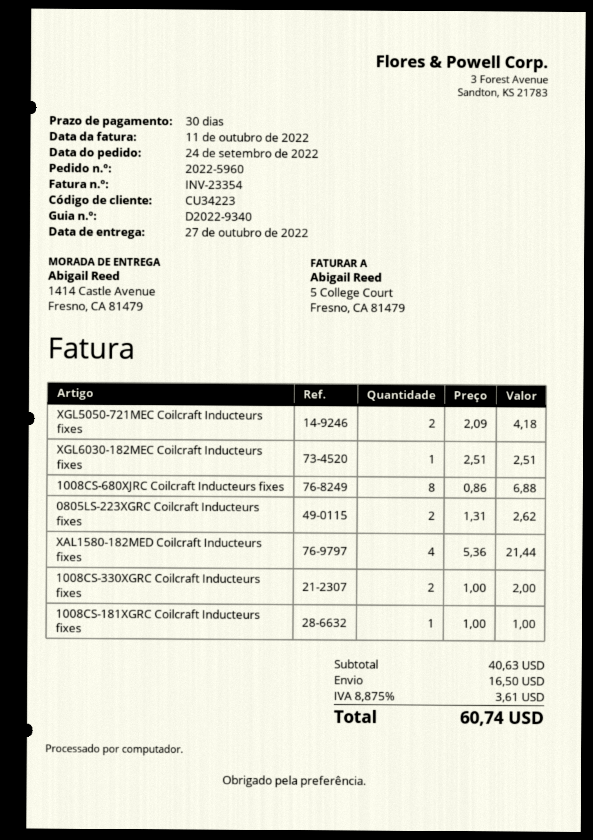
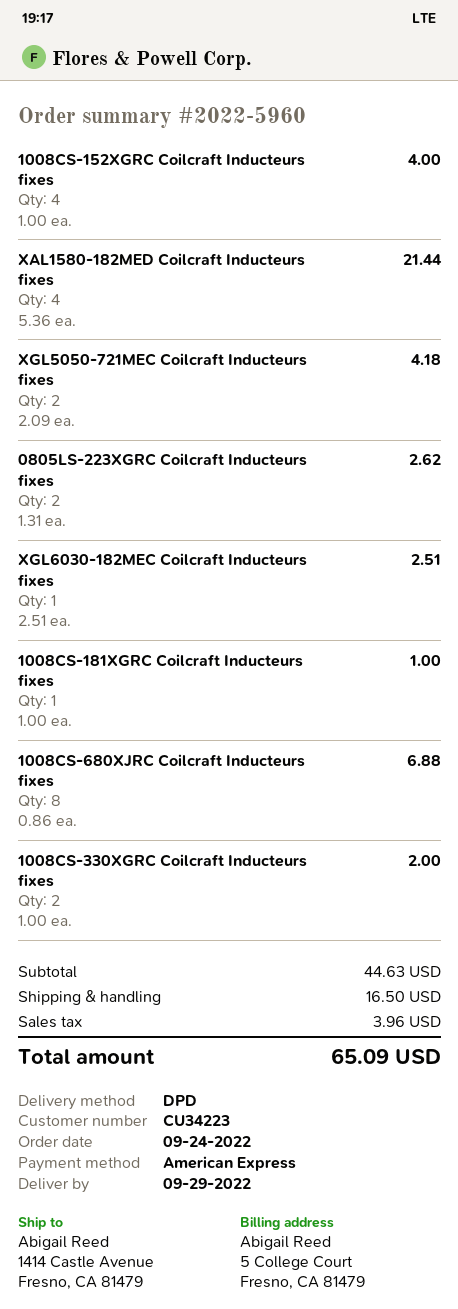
delivery date: 2022-10-27 -> 2022-09-29
1008CS-152XGRC Coilcraft Inducteurs fixes: none -> 4 x 1.00 = 4.00
subtotal: 40.63 -> 44.63
tax: 3.61 -> 3.96
total: 60.74 -> 65.09

